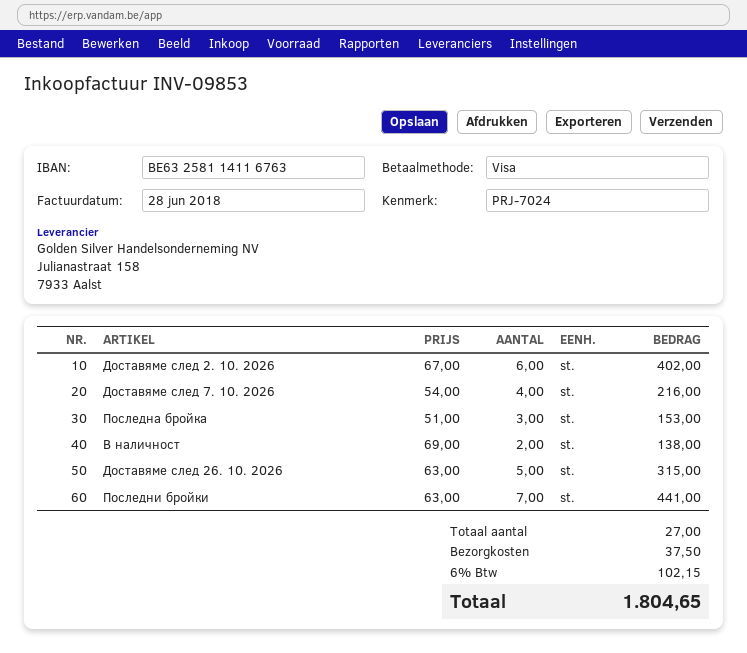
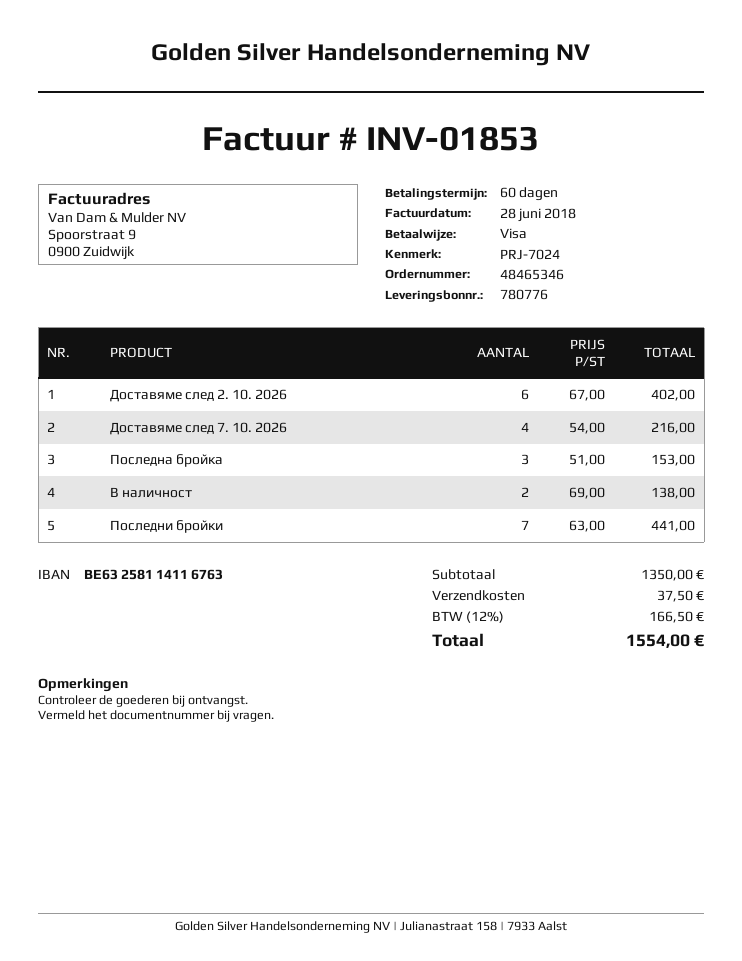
invoice number: INV-09853 -> INV-01853
Доставяме след 26. 10. 2026: 5 x 63.00 = 315.00 -> none
tax: 6% = 102.15 -> 12% = 166.50
total: 1804.65 -> 1554.00

